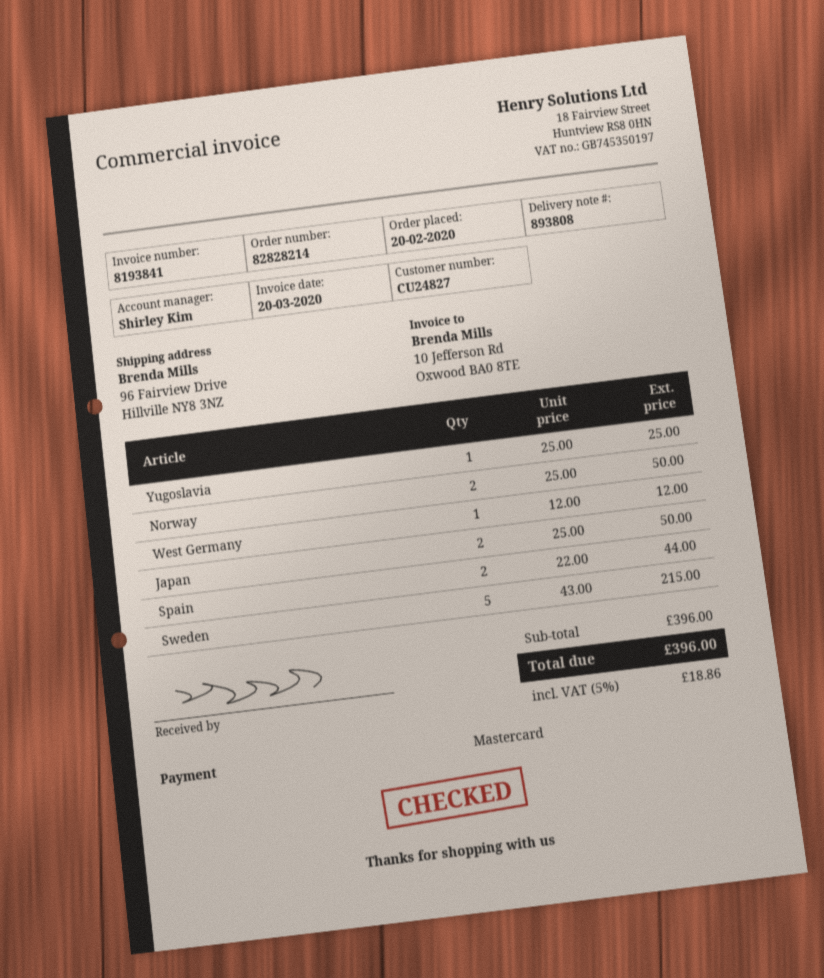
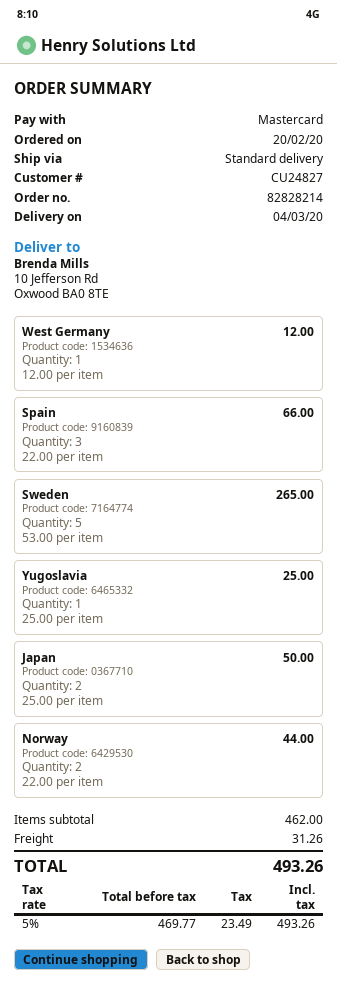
ship to: 96 Fairview Drive, Hillville NY8 3NZ -> 10 Jefferson Rd, Oxwood BA0 8TE
Norway: 2 x 25.00 = 50.00 -> 2 x 22.00 = 44.00
Spain: 2 x 22.00 = 44.00 -> 3 x 22.00 = 66.00
Sweden: 5 x 43.00 = 215.00 -> 5 x 53.00 = 265.00
subtotal: 396.00 -> 462.00
shipping: none -> 31.26
tax: 5% = 18.86 -> 5% = 23.49
total: 396.00 -> 493.26

